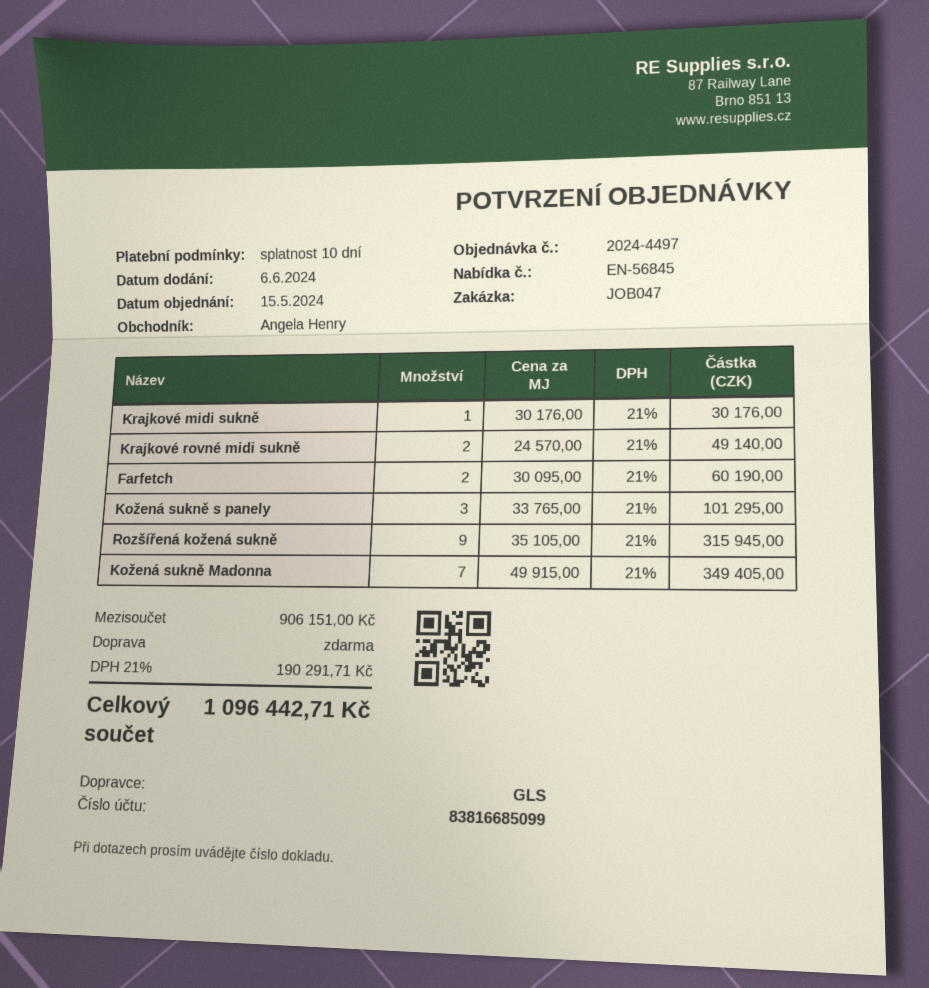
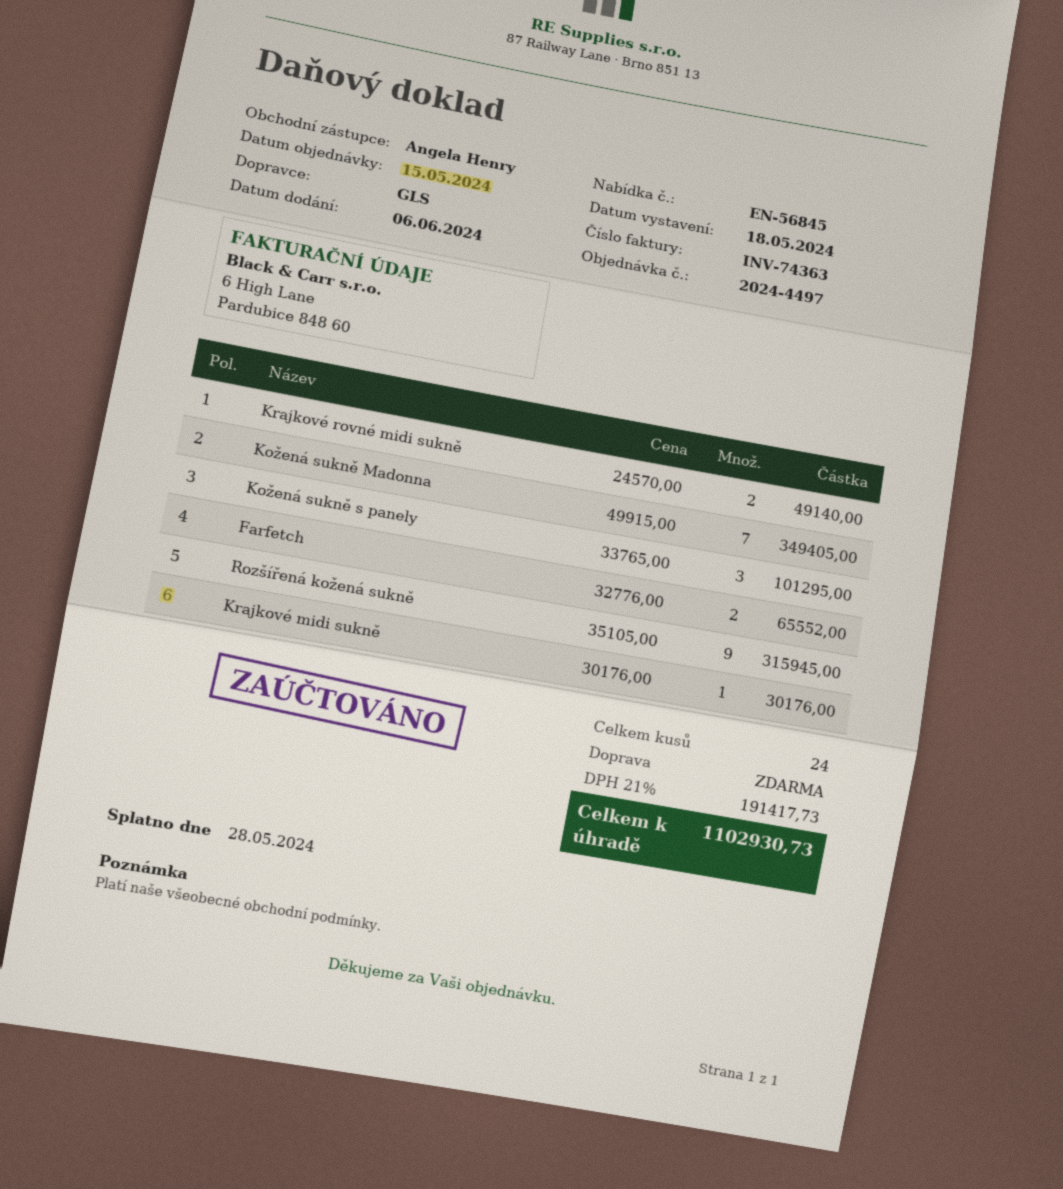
Farfetch: 2 x 30095.00 = 60190.00 -> 2 x 32776.00 = 65552.00
tax: 21% = 190291.71 -> 21% = 191417.73
total: 1096442.71 -> 1102930.73

